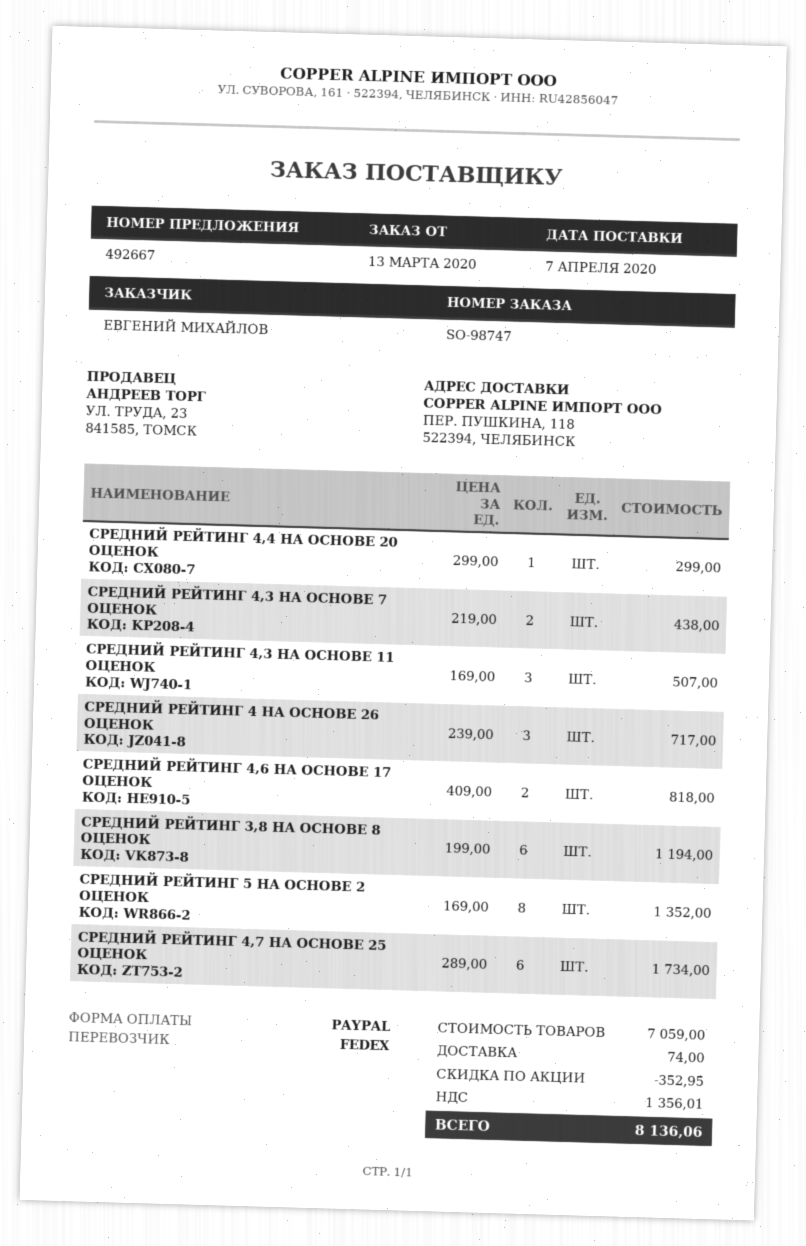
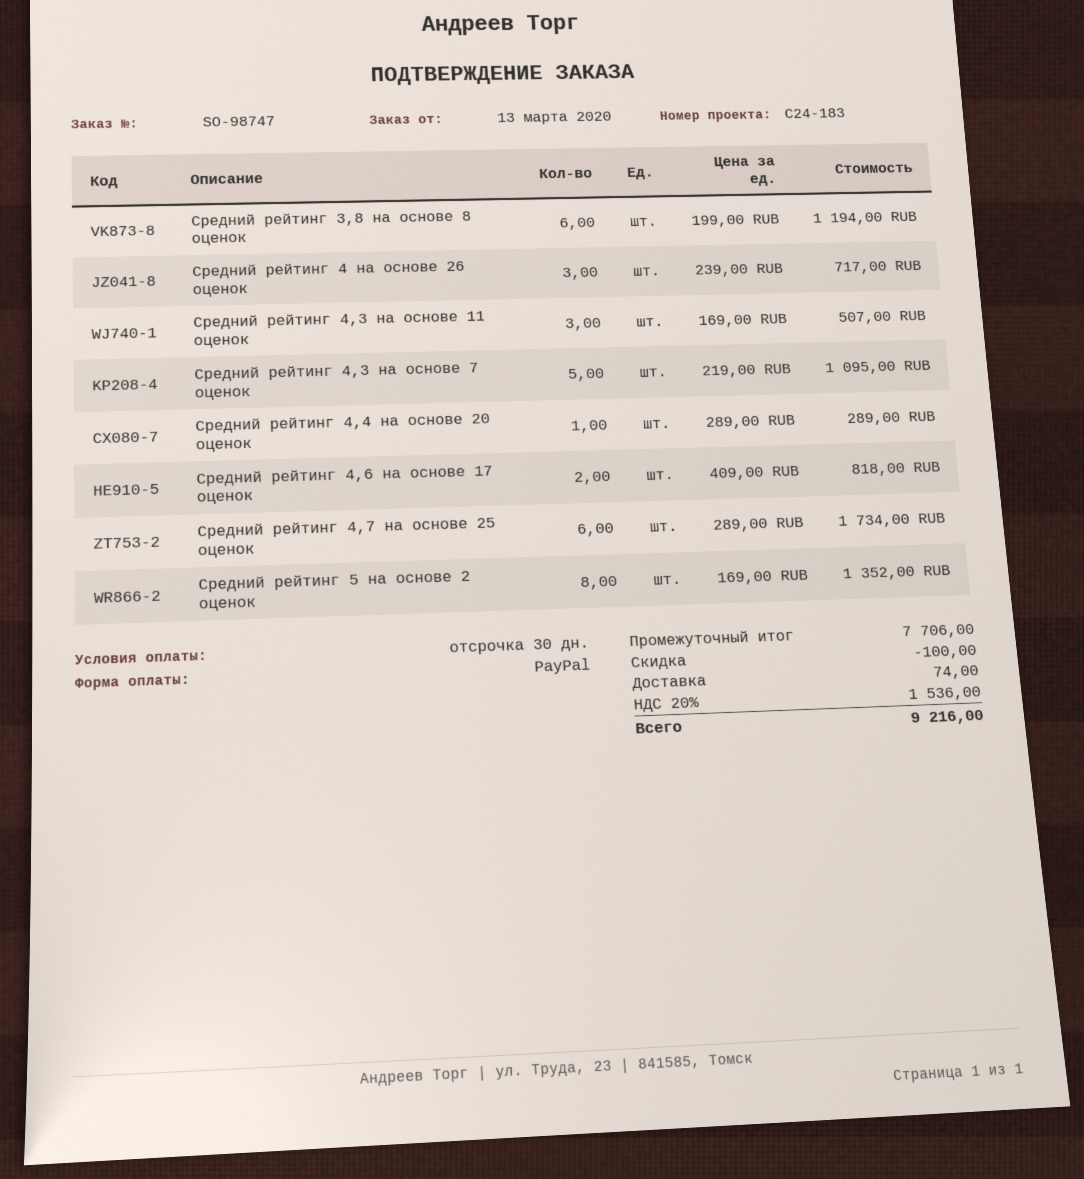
СРЕДНИЙ РЕЙТИНГ 4,4 НА ОСНОВЕ 20 ОЦЕНОК: 1 x 299.00 = 299.00 -> 1 x 289.00 = 289.00
СРЕДНИЙ РЕЙТИНГ 4,3 НА ОСНОВЕ 7 ОЦЕНОК: 2 x 219.00 = 438.00 -> 5 x 219.00 = 1095.00
subtotal: 7059.00 -> 7706.00
discount: 352.95 -> 100.00
tax: 1356.01 -> 1536.00
total: 8136.06 -> 9216.00

